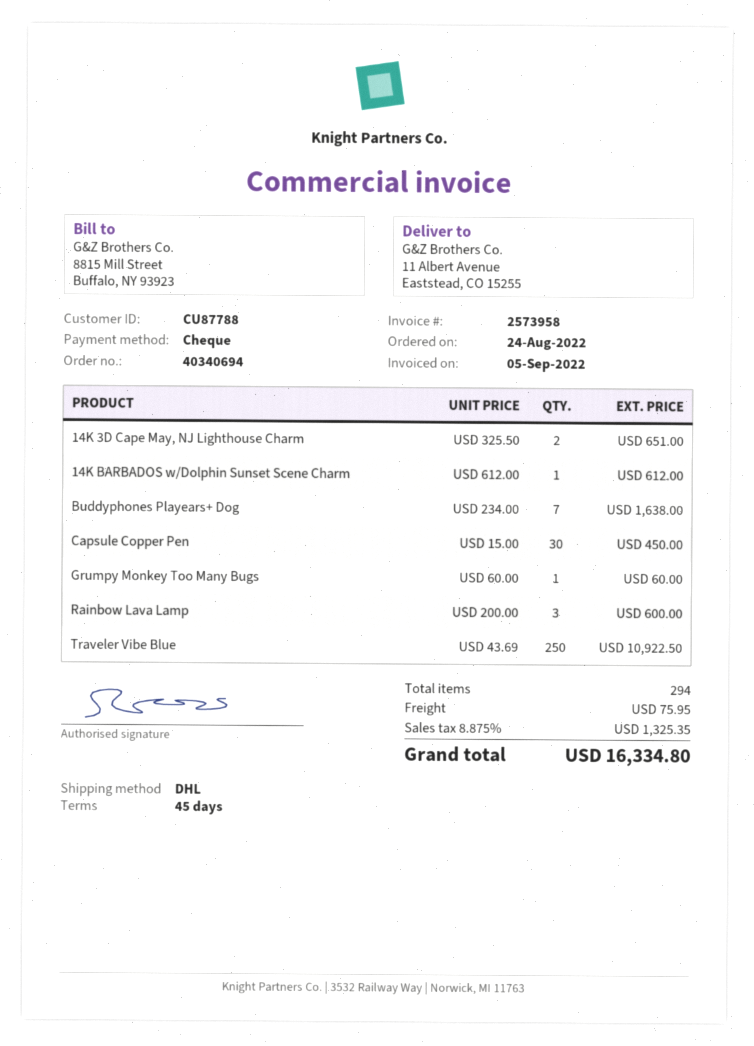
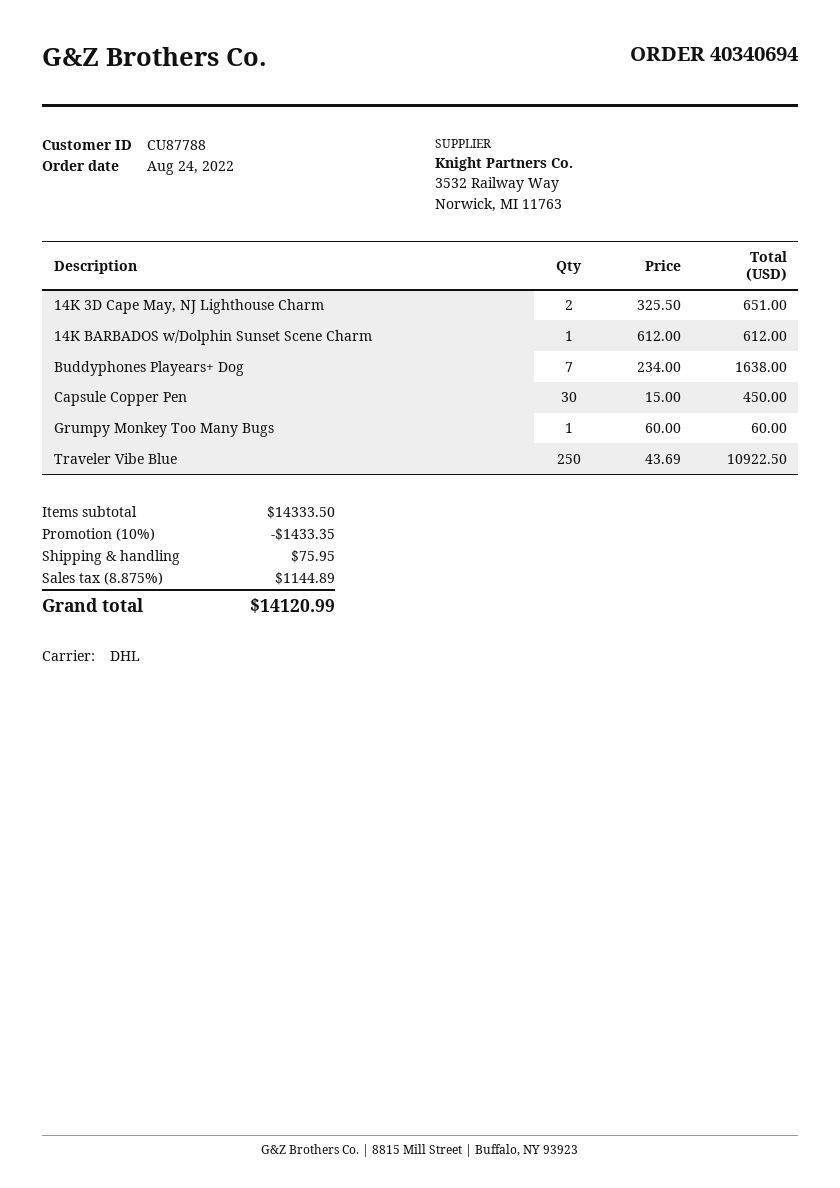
Rainbow Lava Lamp: 3 x 200.00 = 600.00 -> none
discount: none -> 10% = 1433.35
tax: 8.875% = 1325.35 -> 8.875% = 1144.89
total: 16334.80 -> 14120.99

